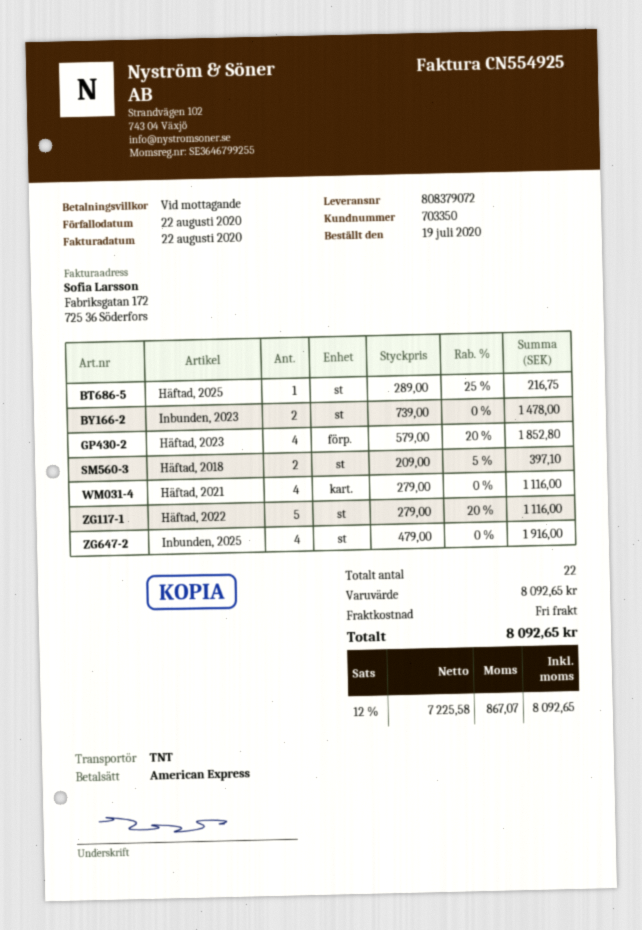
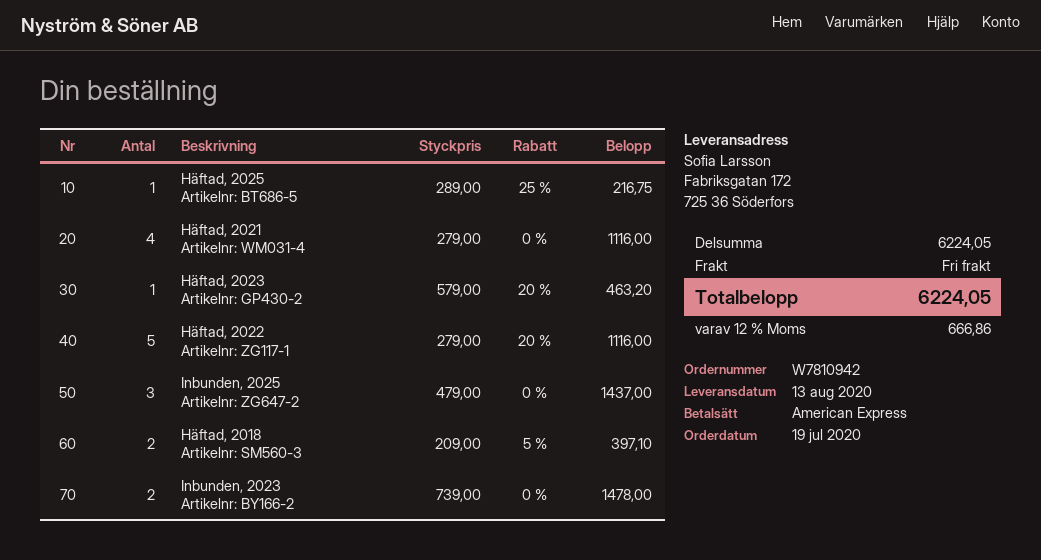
Häftad, 2023: 4 x 579.00 - 20% = 1852.80 -> 1 x 579.00 - 20% = 463.20
Inbunden, 2025: 4 x 479.00 = 1916.00 -> 3 x 479.00 = 1437.00
subtotal: 8092.65 -> 6224.05
tax: 12% = 867.07 -> 12% = 666.86
total: 8092.65 -> 6224.05

